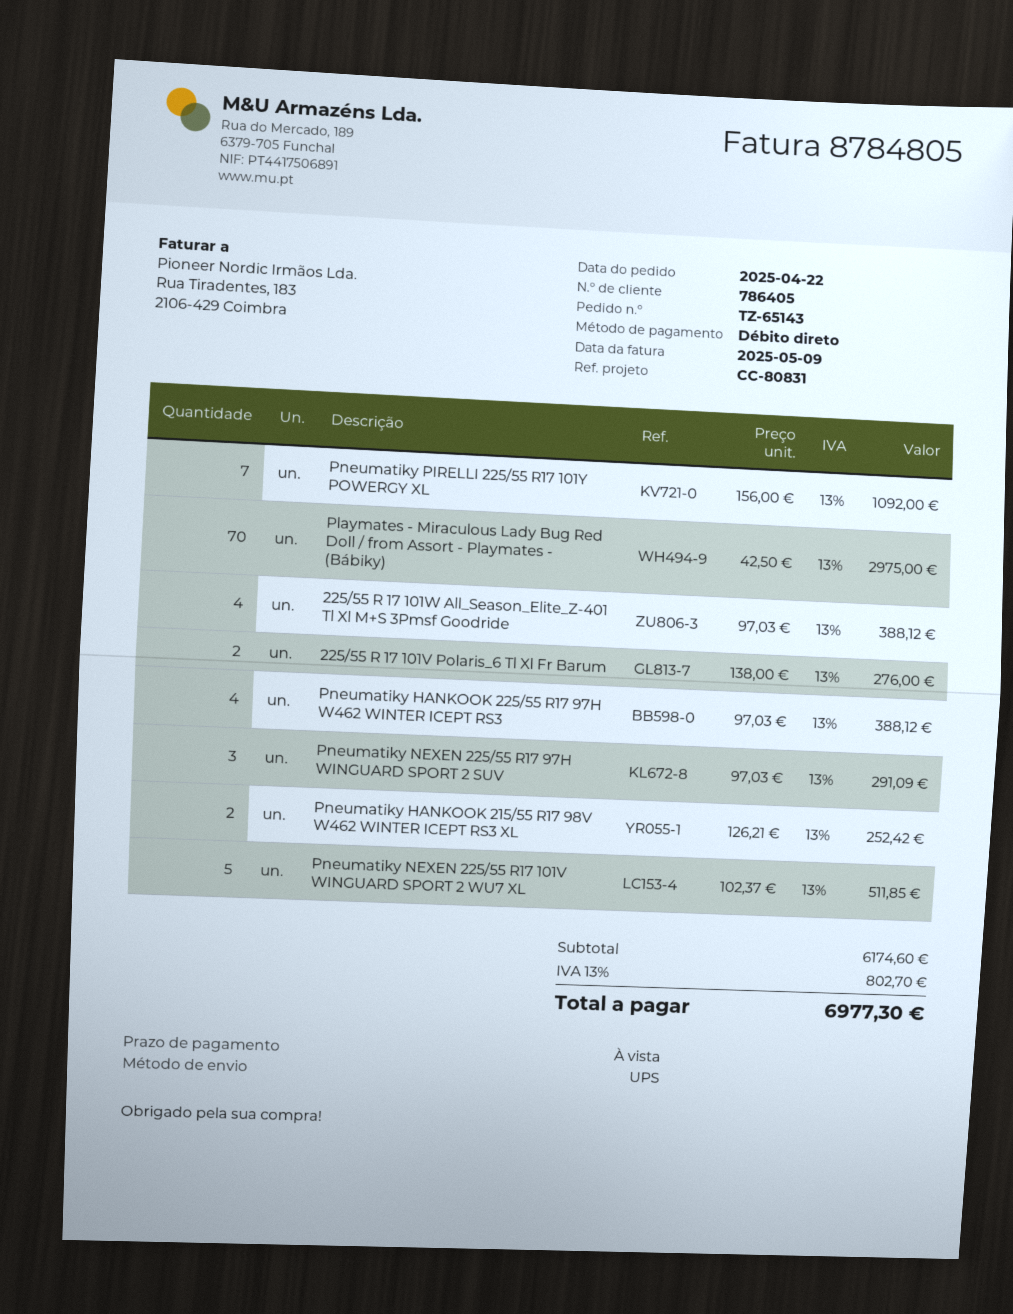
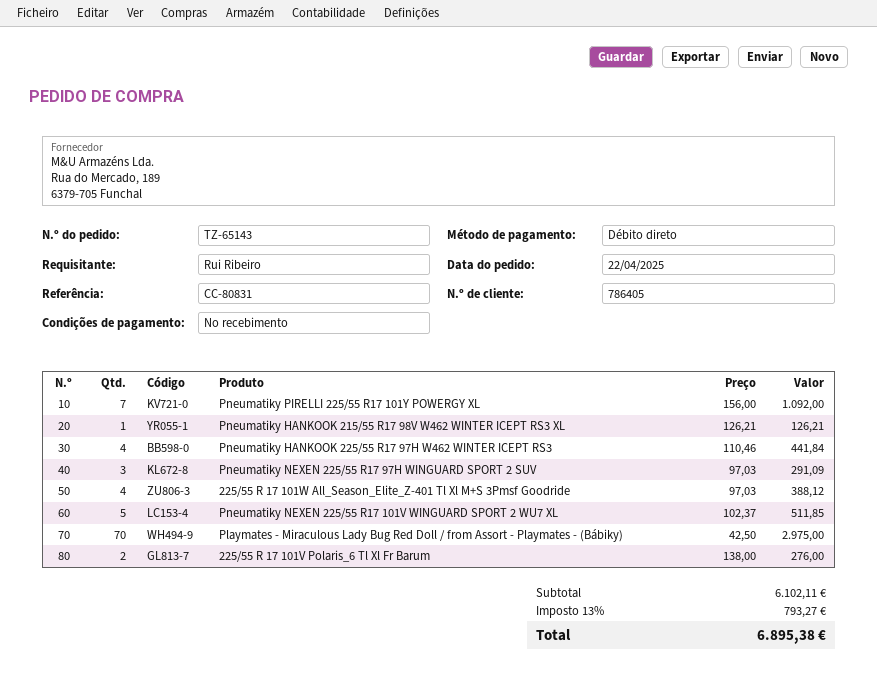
Pneumatiky HANKOOK 225/55 R17 97H W462 WINTER ICEPT RS3: 4 x 97.03 = 388.12 -> 4 x 110.46 = 441.84
Pneumatiky HANKOOK 215/55 R17 98V W462 WINTER ICEPT RS3 XL: 2 x 126.21 = 252.42 -> 1 x 126.21 = 126.21
subtotal: 6174.60 -> 6102.11
tax: 13% = 802.70 -> 13% = 793.27
total: 6977.30 -> 6895.38

